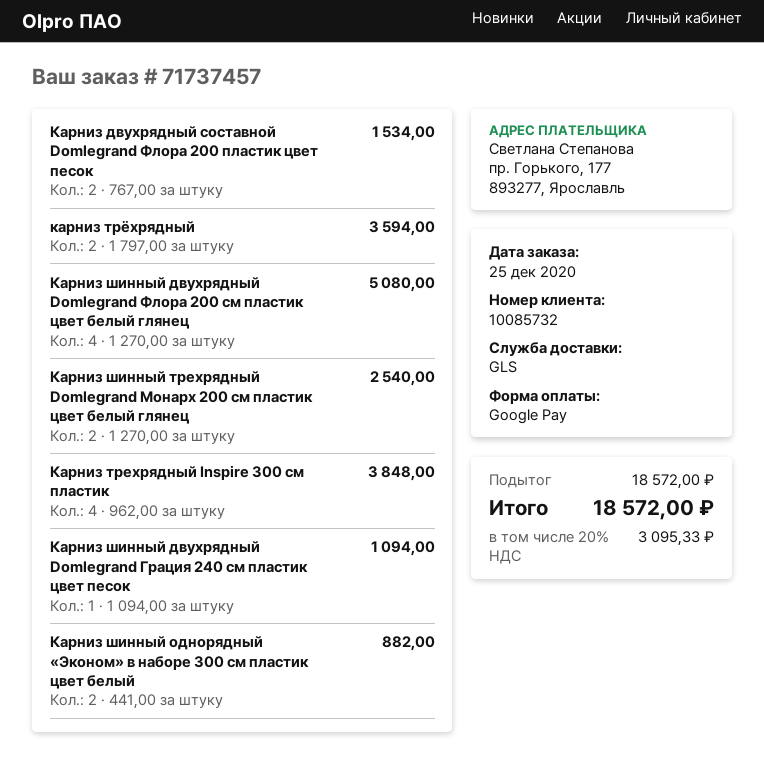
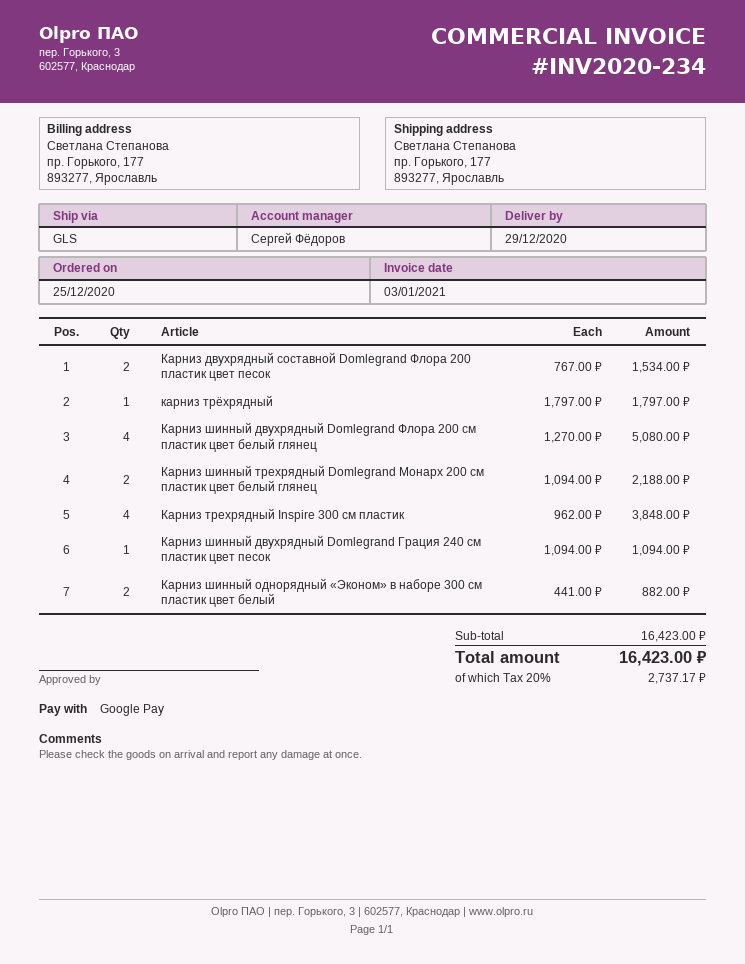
карниз трёхрядный: 2 x 1797.00 = 3594.00 -> 1 x 1797.00 = 1797.00
Карниз шинный трехрядный Domlegrand Монарх 200 см пластик цвет белый глянец: 2 x 1270.00 = 2540.00 -> 2 x 1094.00 = 2188.00
subtotal: 18572.00 -> 16423.00
tax: 20% = 3095.33 -> 20% = 2737.17
total: 18572.00 -> 16423.00

